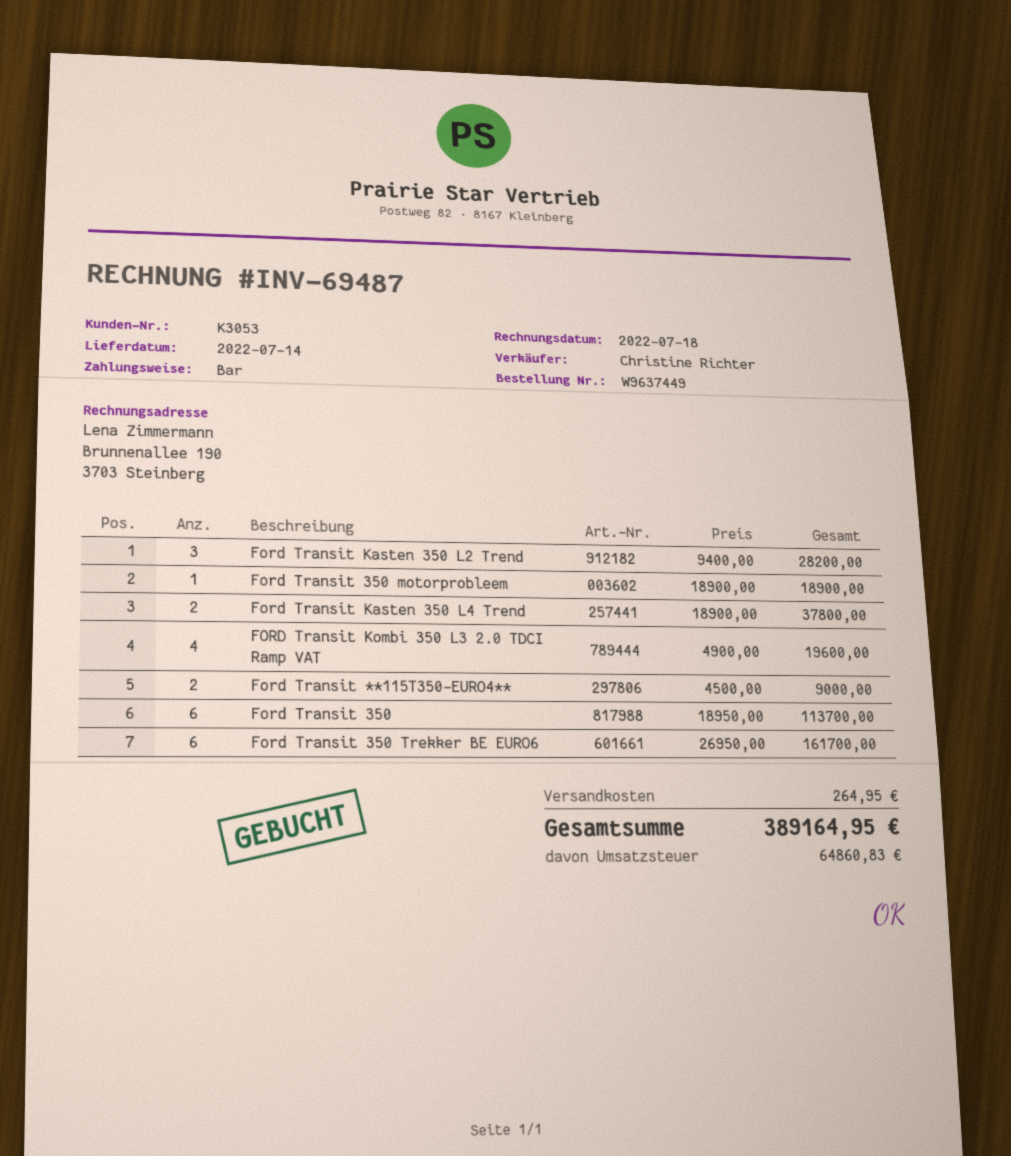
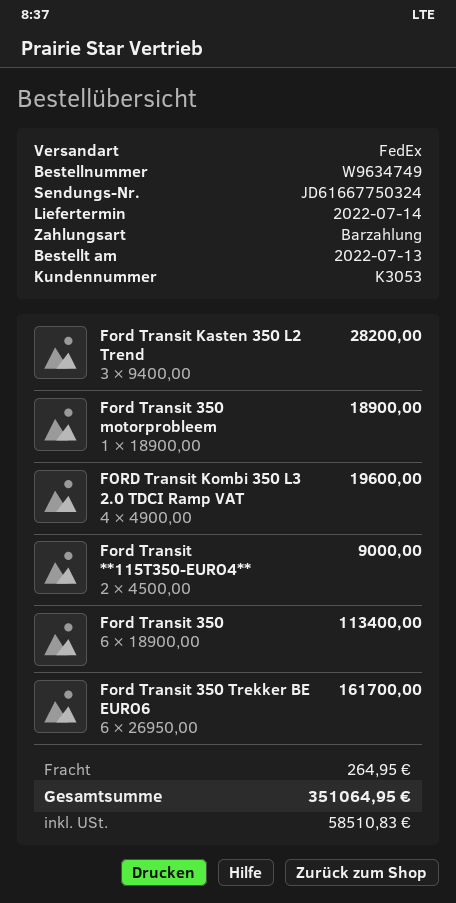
order number: W9637449 -> W9634749
Ford Transit Kasten 350 L4 Trend: 2 x 18900.00 = 37800.00 -> none
Ford Transit 350: 6 x 18950.00 = 113700.00 -> 6 x 18900.00 = 113400.00
tax: 64860.83 -> 58510.83
total: 389164.95 -> 351064.95

